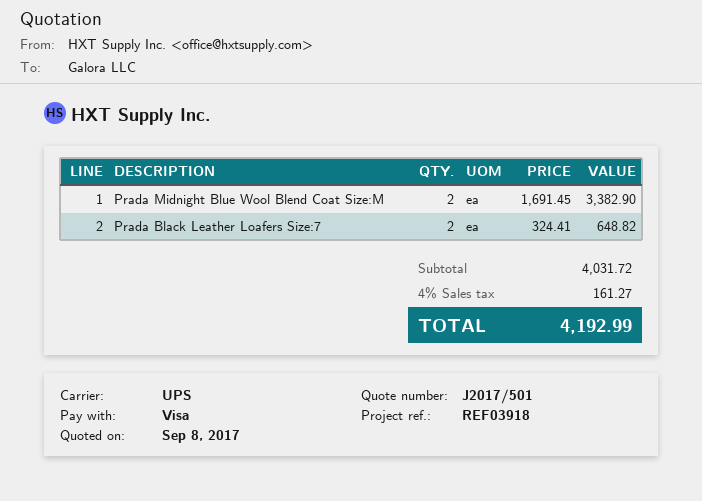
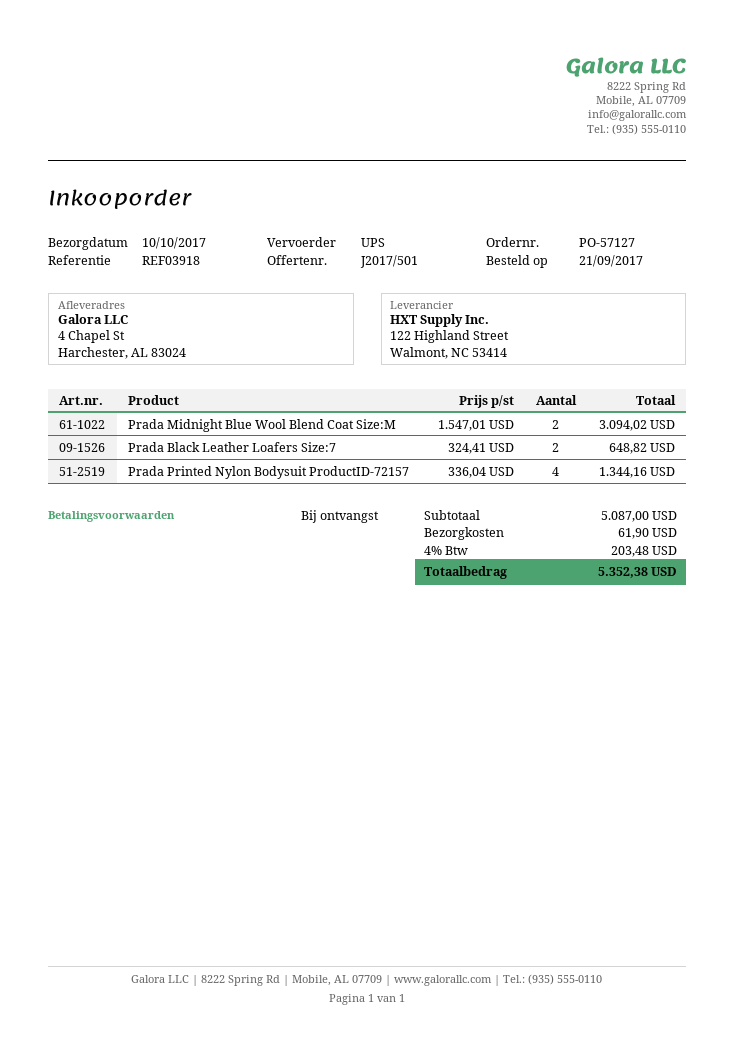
Prada Midnight Blue Wool Blend Coat Size:M: 2 x 1691.45 = 3382.90 -> 2 x 1547.01 = 3094.02
Prada Printed Nylon Bodysuit ProductID-72157: none -> 4 x 336.04 = 1344.16
subtotal: 4031.72 -> 5087.00
shipping: none -> 61.90
tax: 4% = 161.27 -> 4% = 203.48
total: 4192.99 -> 5352.38

